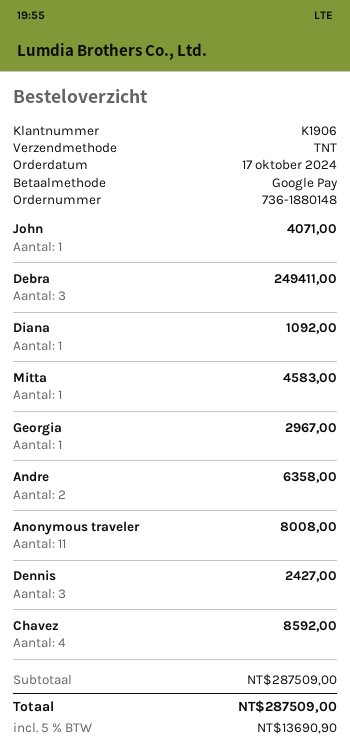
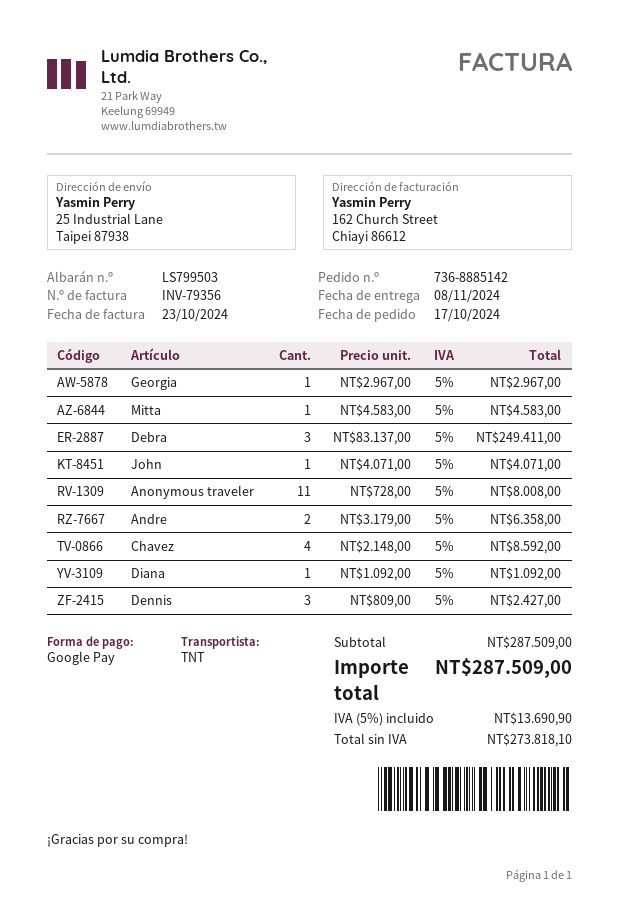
order number: 736-1880148 -> 736-8885142

